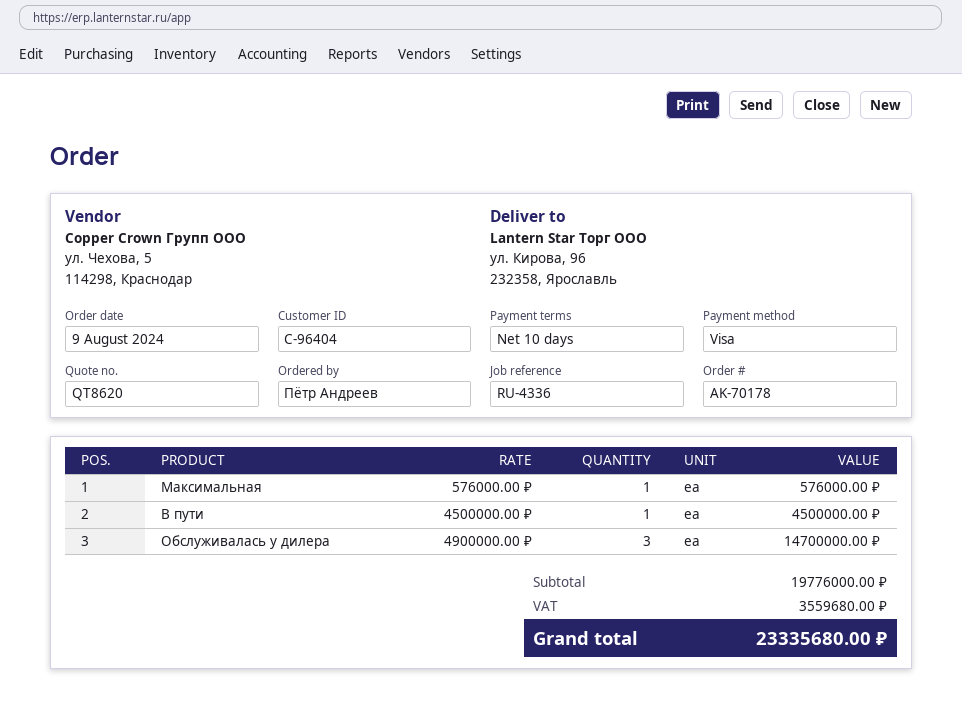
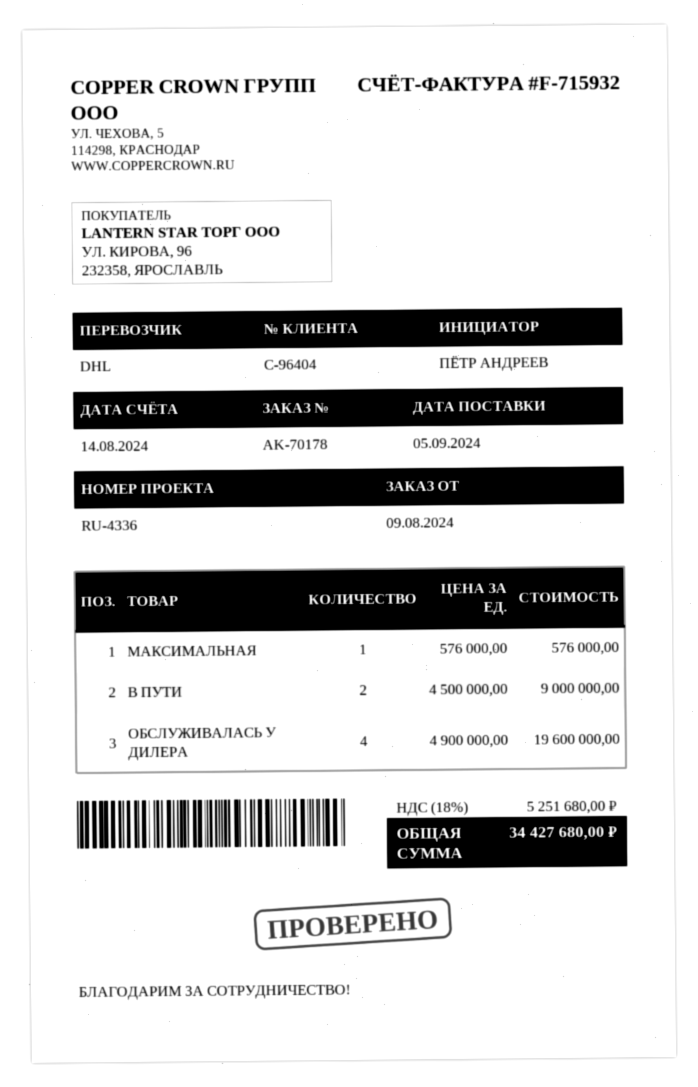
В пути: 1 x 4500000.00 = 4500000.00 -> 2 x 4500000.00 = 9000000.00
Обслуживалась у дилера: 3 x 4900000.00 = 14700000.00 -> 4 x 4900000.00 = 19600000.00
tax: 3559680.00 -> 5251680.00
total: 23335680.00 -> 34427680.00

